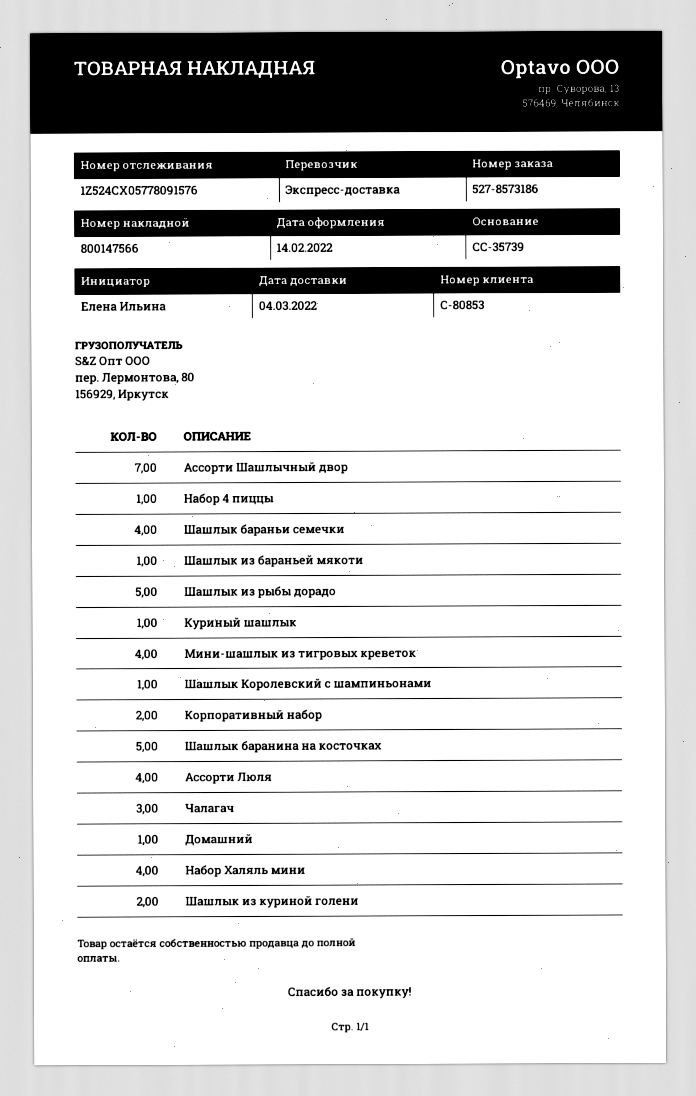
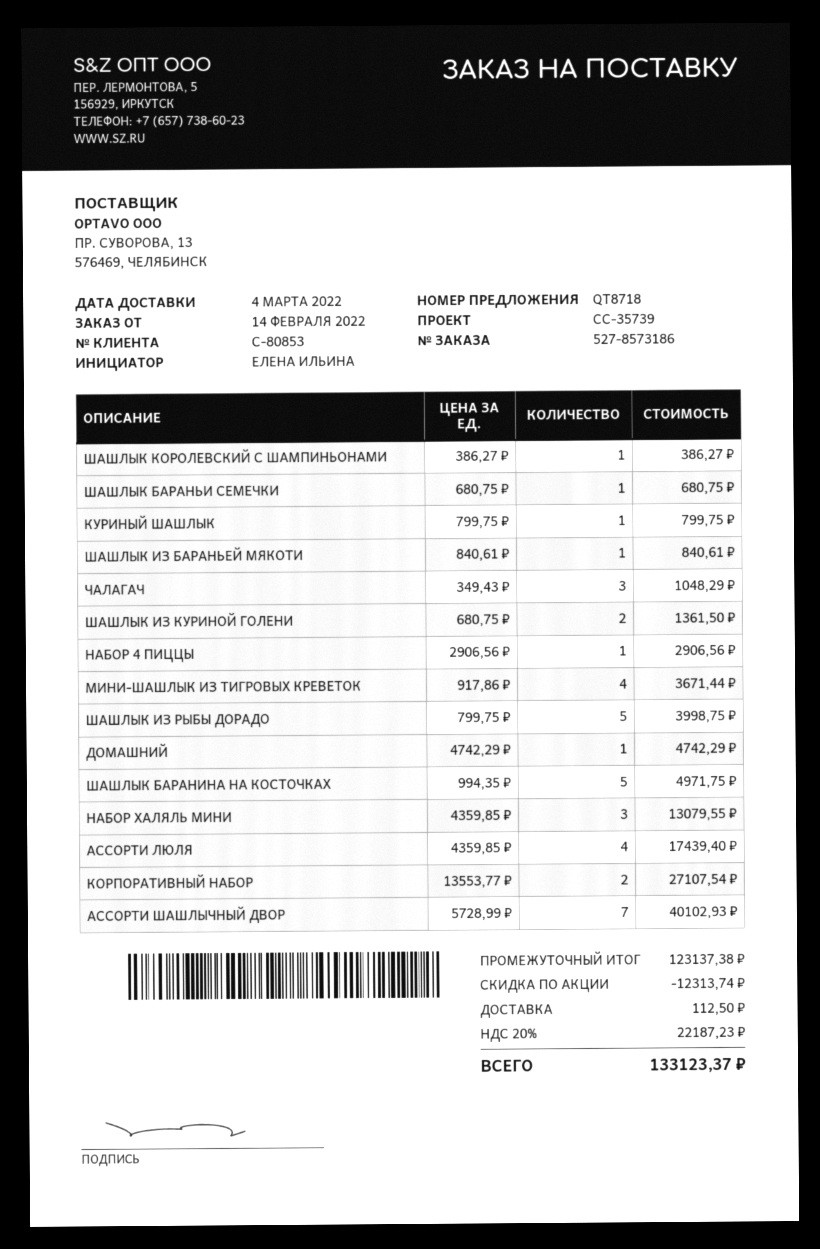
Шашлык бараньи семечки: 4 -> 1
Набор Халяль мини: 4 -> 3

